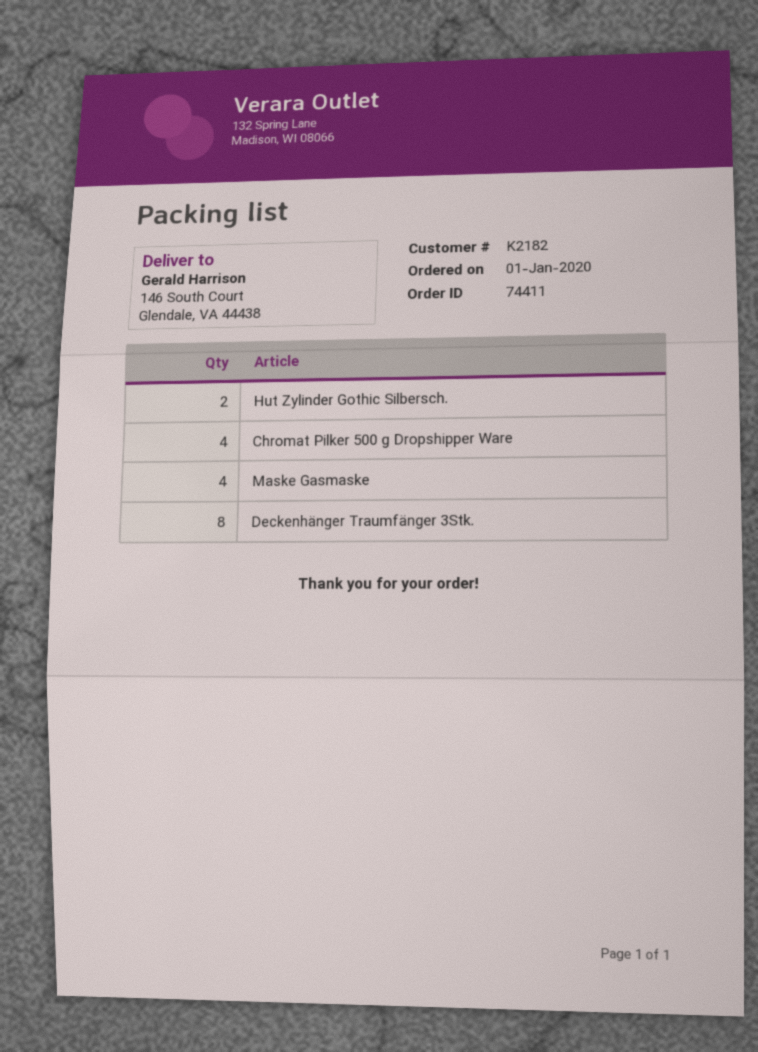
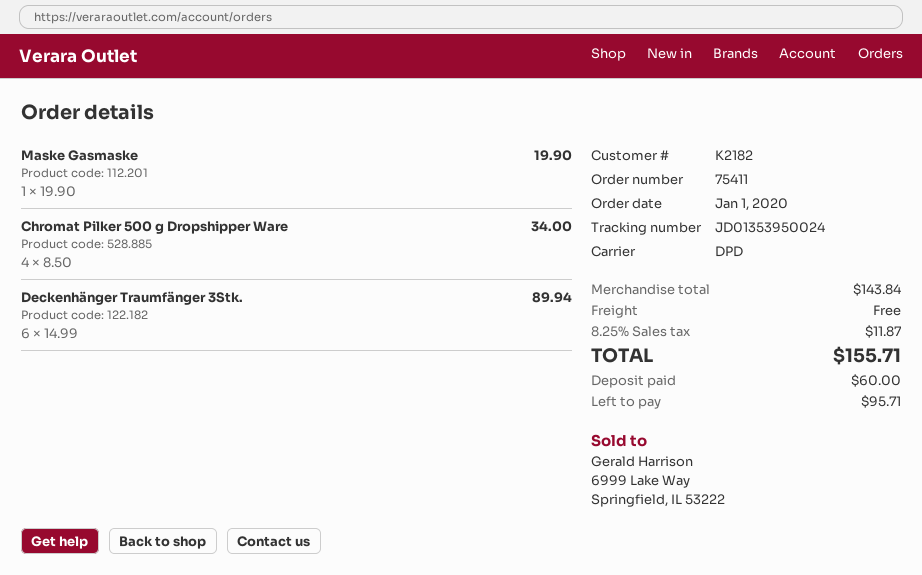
order number: 74411 -> 75411
Hut Zylinder Gothic Silbersch.: 2 -> none
Maske Gasmaske: 4 -> 1
Deckenhänger Traumfänger 3Stk.: 8 -> 6

